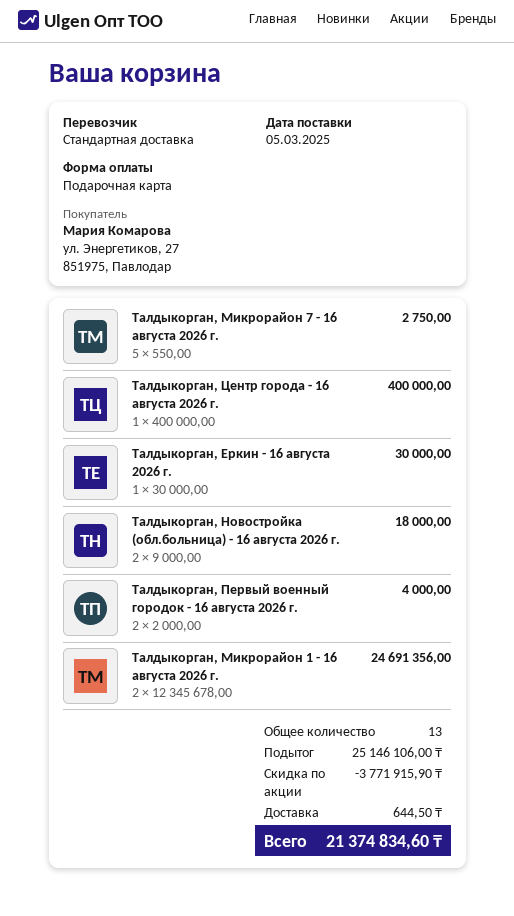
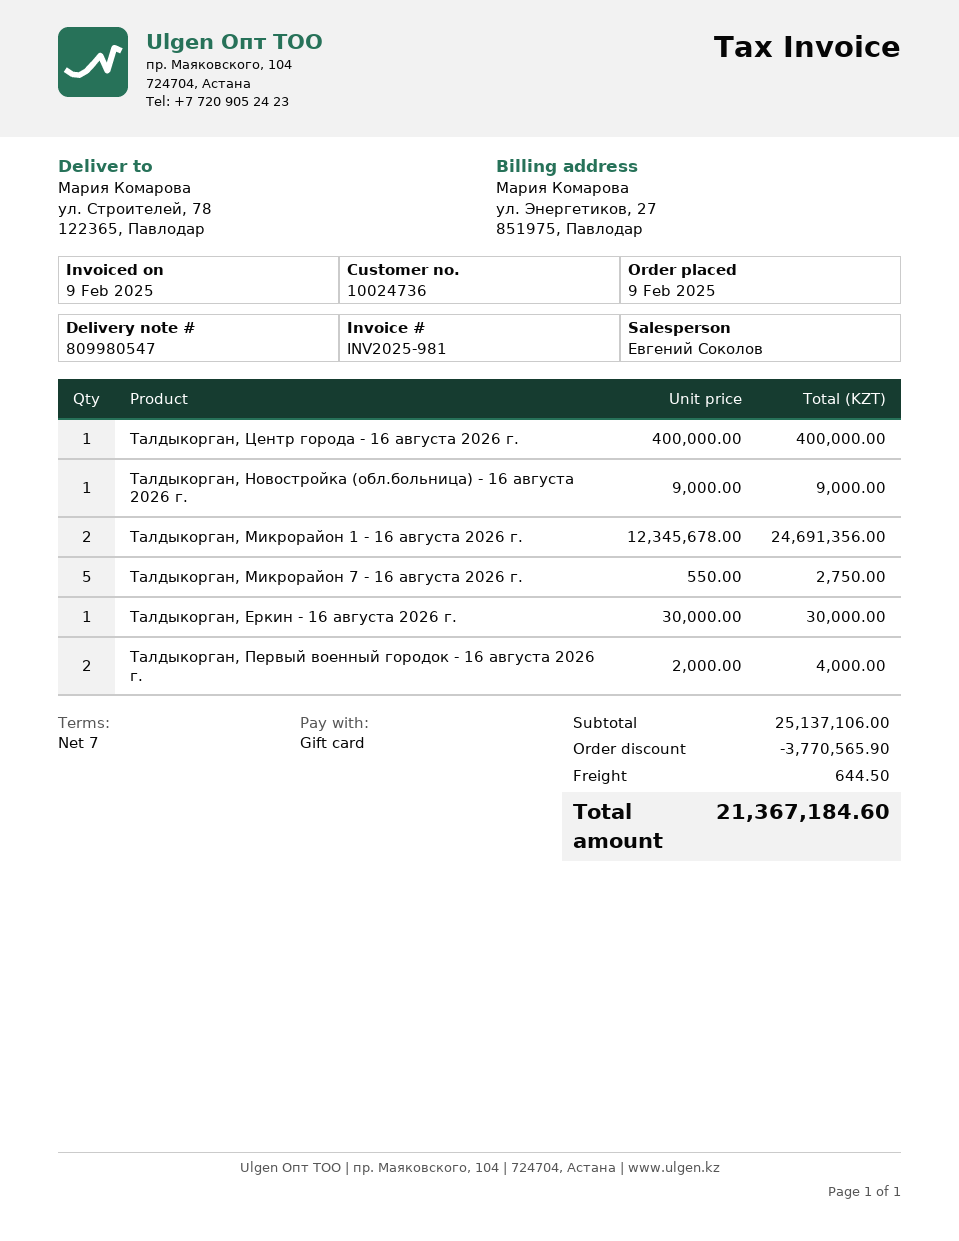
Талдыкорган, Новостройка (обл.больница) - 16 августа 2026 г.: 2 x 9000.00 = 18000.00 -> 1 x 9000.00 = 9000.00
subtotal: 25146106.00 -> 25137106.00
discount: 3771915.90 -> 3770565.90
total: 21374834.60 -> 21367184.60

